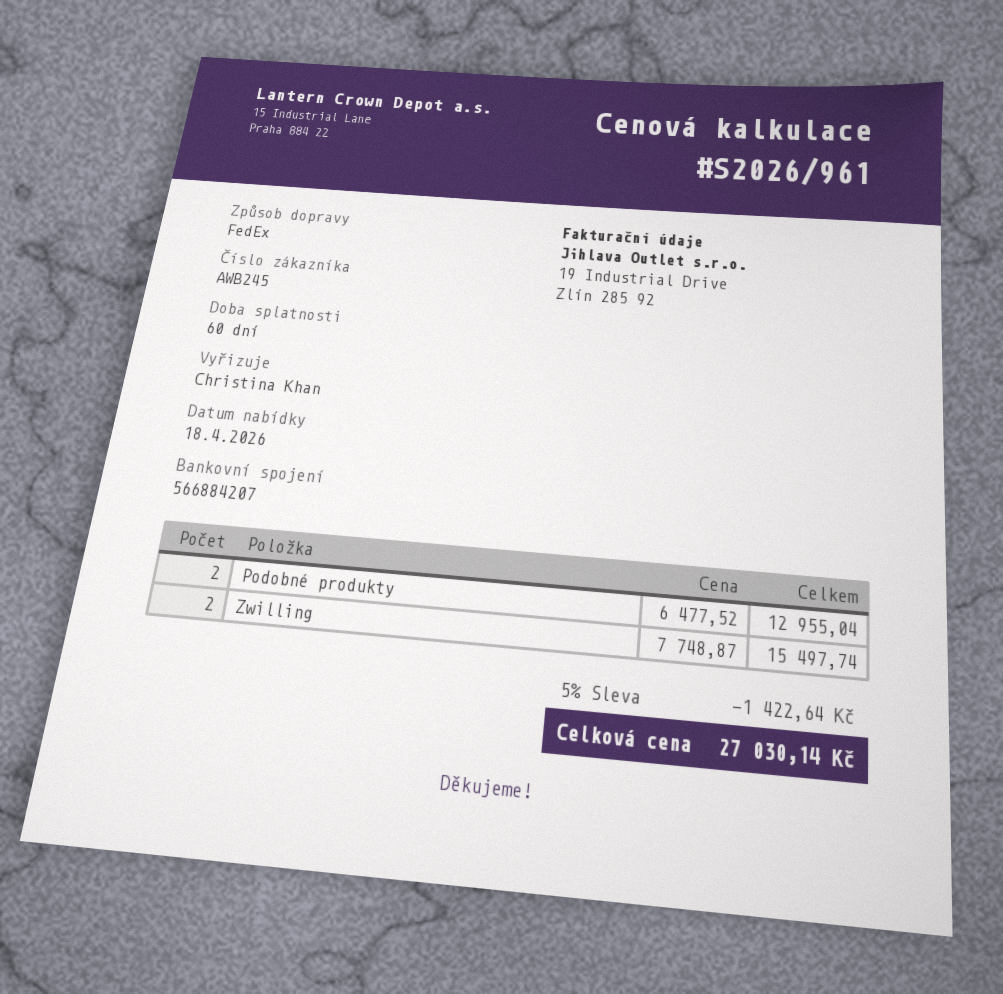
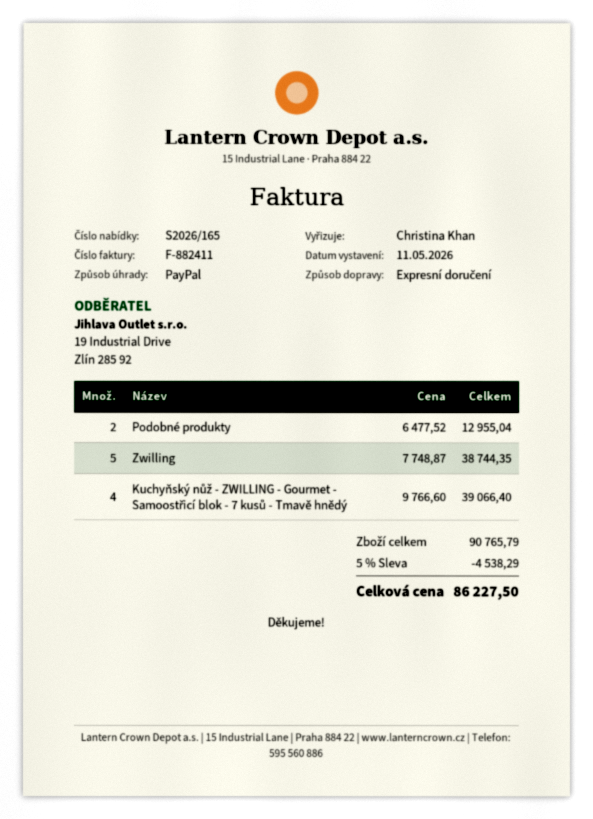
quote number: S2026/961 -> S2026/165
shipping method: FedEx -> express
Zwilling: 2 x 7748.87 = 15497.74 -> 5 x 7748.87 = 38744.35
Kuchyňský nůž - ZWILLING - Gourmet - Samoostřicí blok - 7 kusů - Tmavě hnědý: none -> 4 x 9766.60 = 39066.40
discount: 5% = 1422.64 -> 5% = 4538.29
total: 27030.14 -> 86227.50

